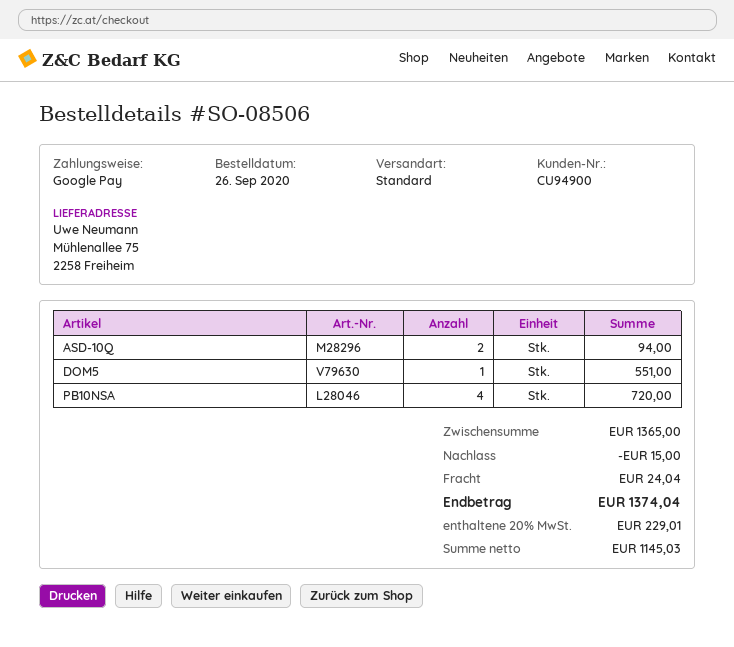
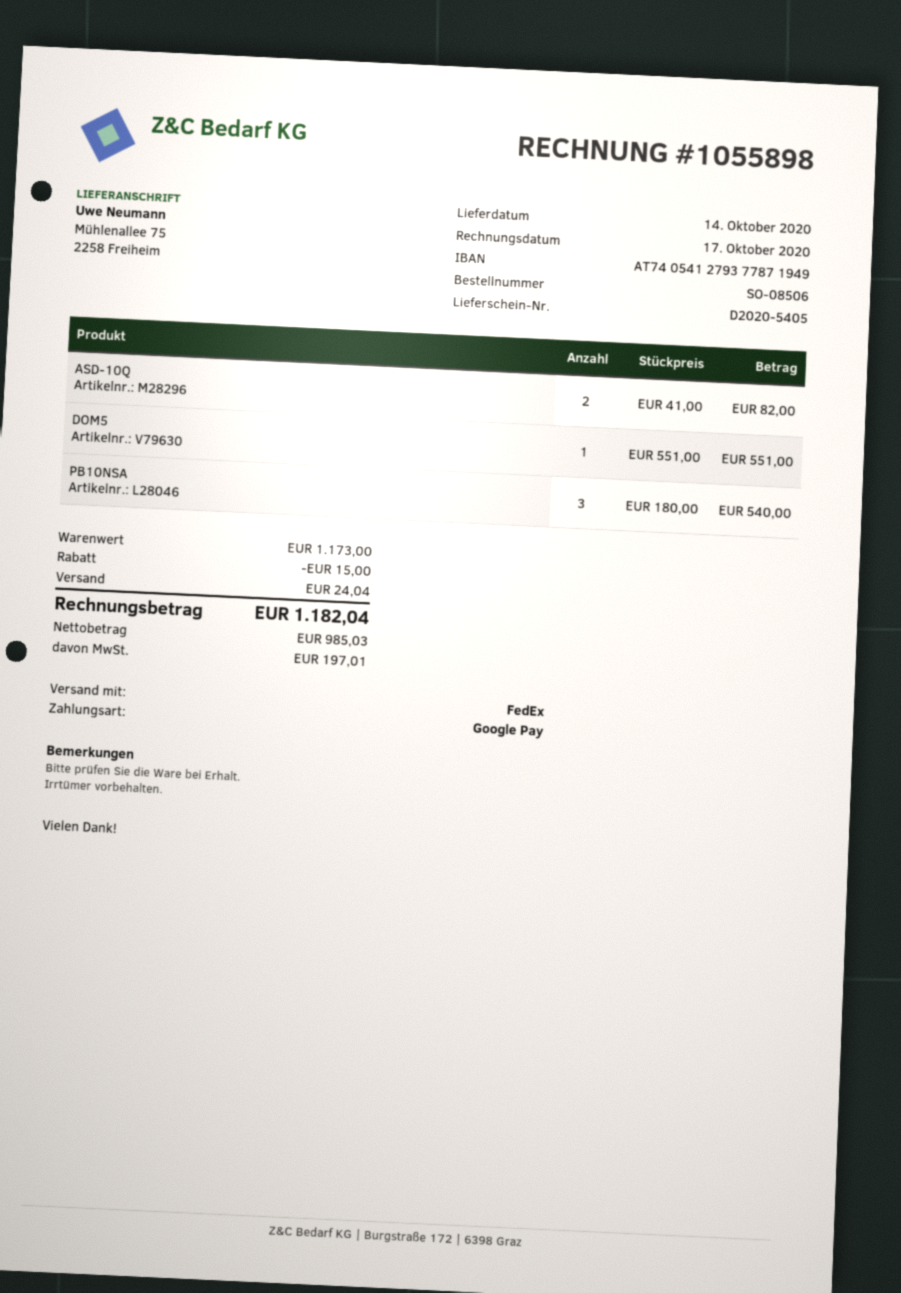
shipping method: standard -> FedEx
ASD-10Q: 2 for 94.00 -> 2 for 82.00
PB10NSA: 4 for 720.00 -> 3 for 540.00
subtotal: 1365.00 -> 1173.00
net: 1145.03 -> 985.03
tax: 229.01 -> 197.01
total: 1374.04 -> 1182.04

